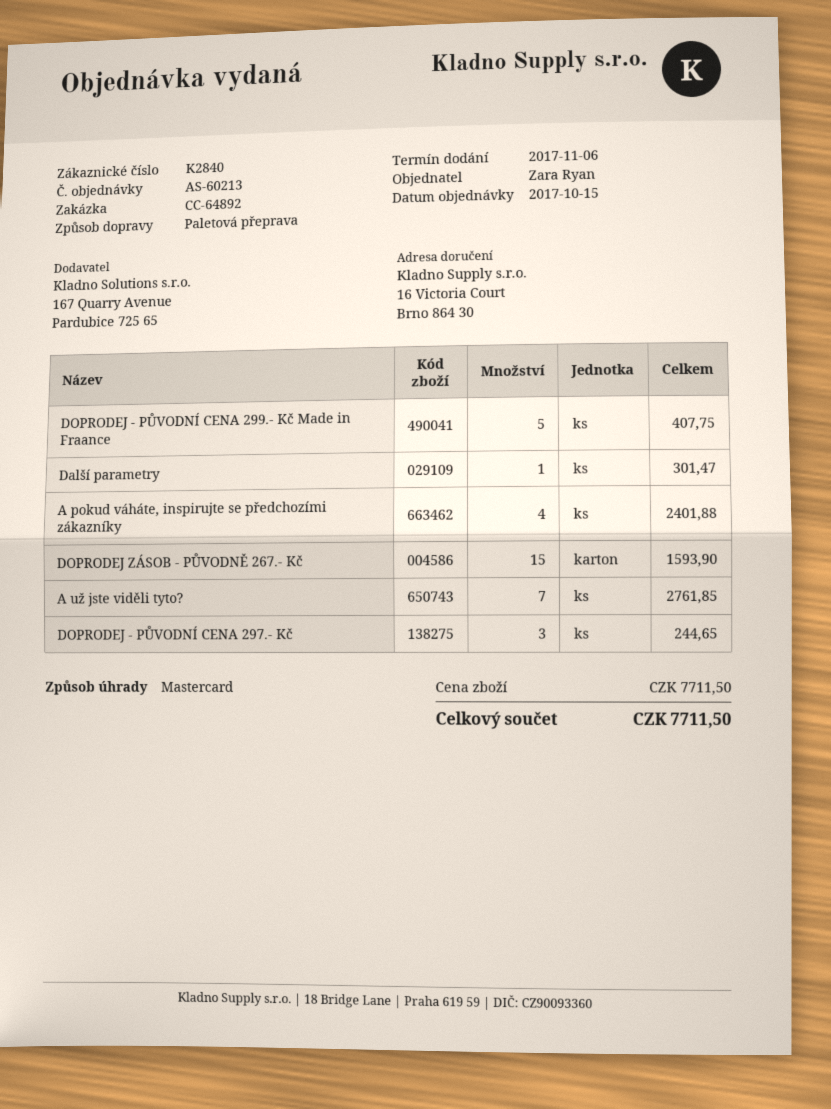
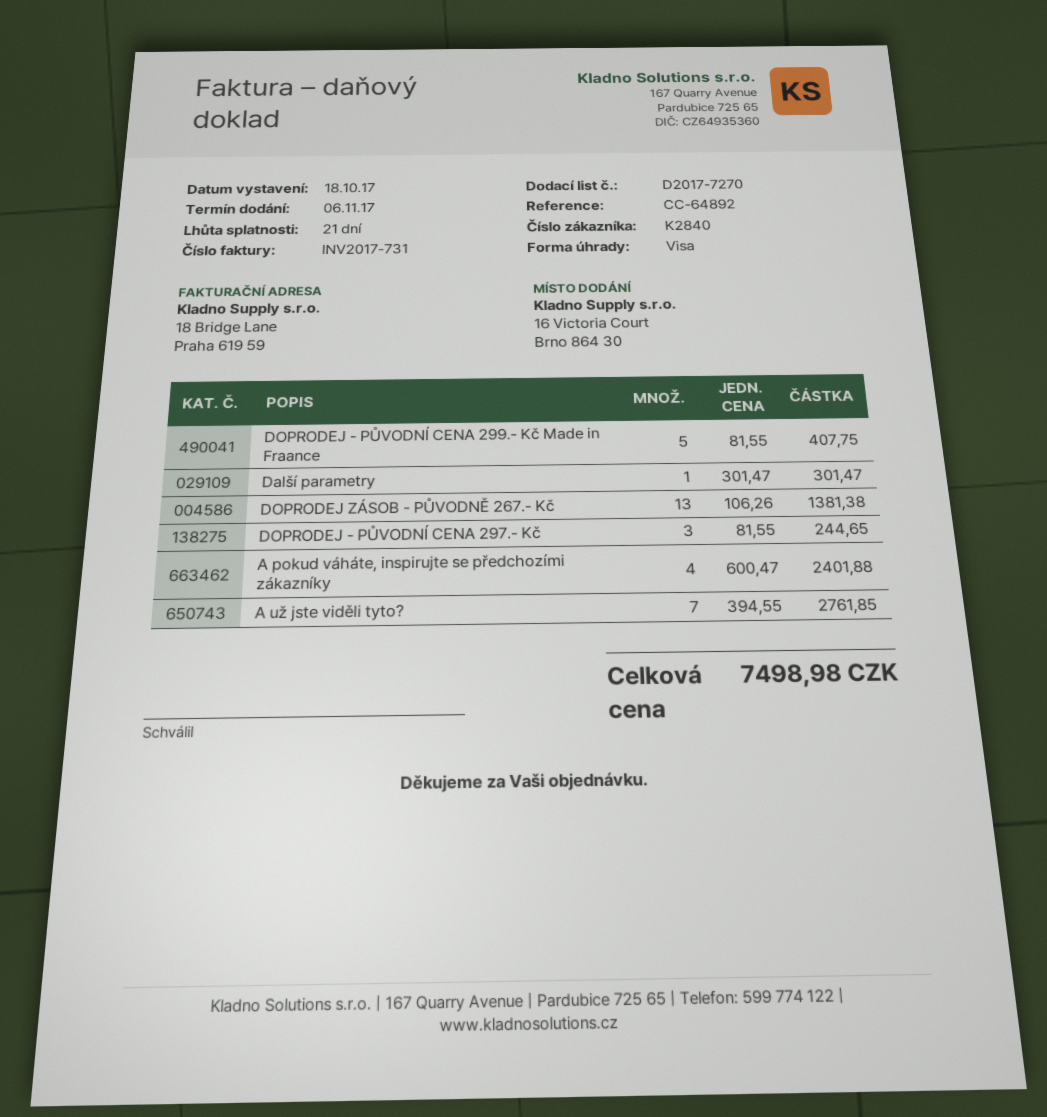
payment method: Mastercard -> Visa
DOPRODEJ ZÁSOB - PŮVODNĚ 267.- Kč: 15 for 1593.90 -> 13 for 1381.38
total: 7711.50 -> 7498.98

